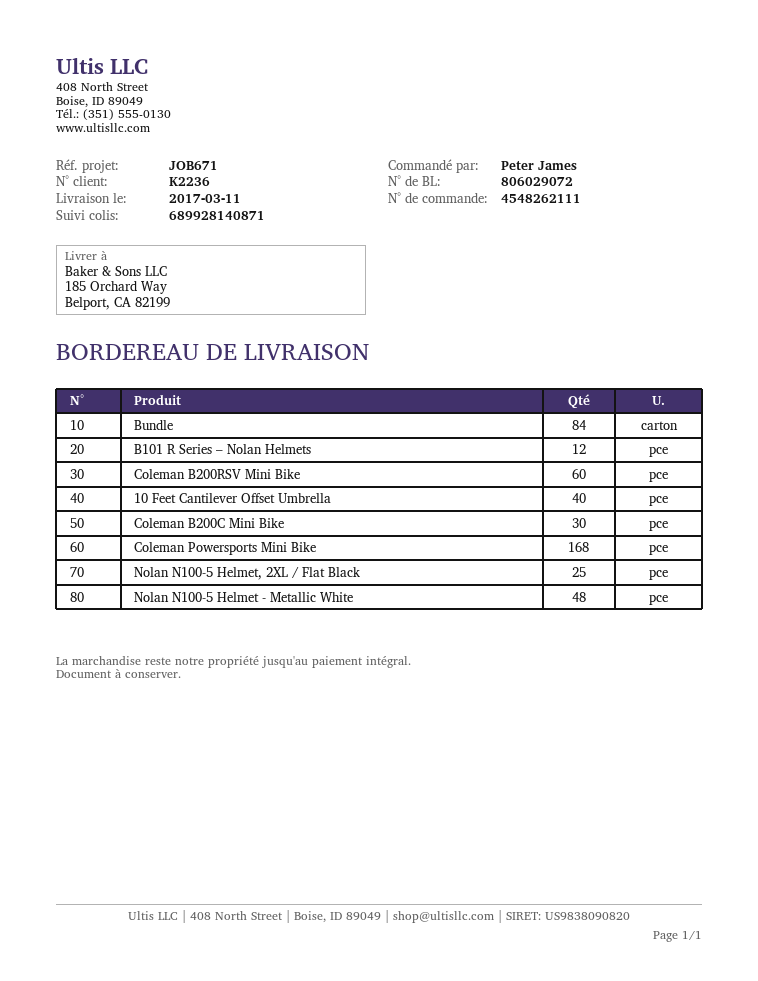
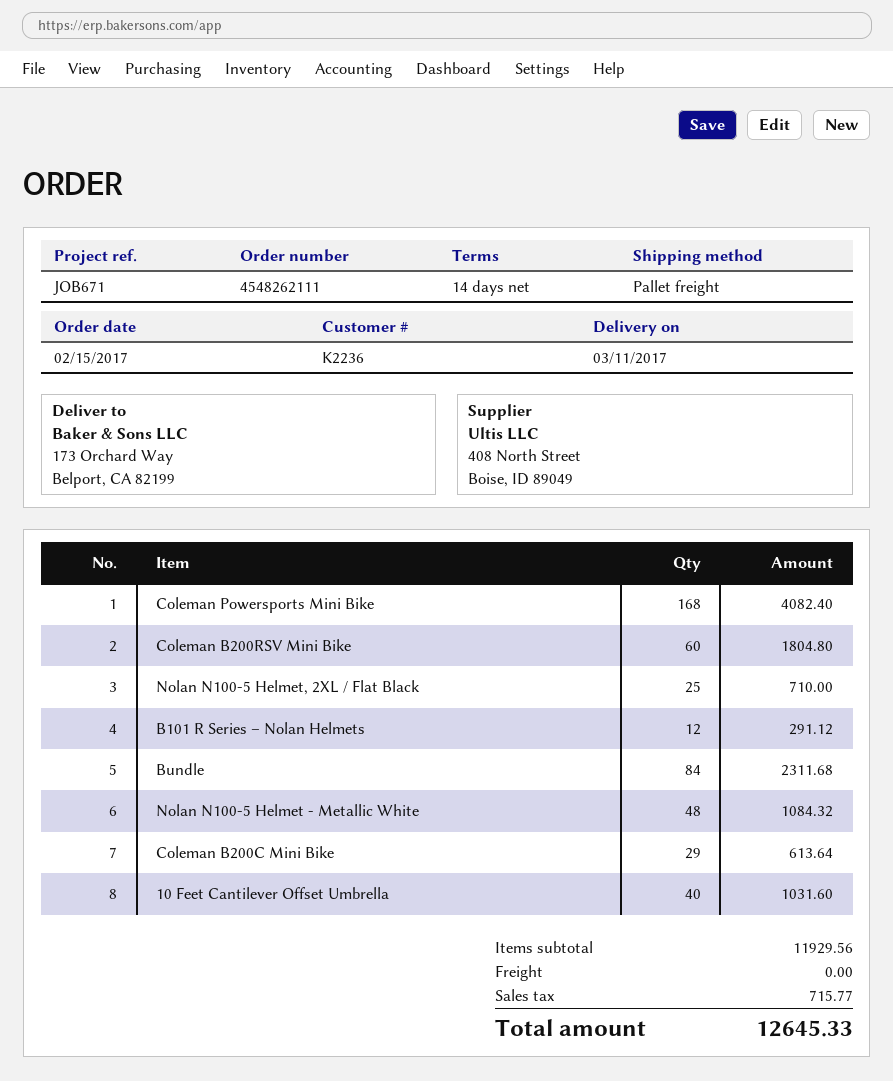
ship to: 185 Orchard Way, Belport, CA 82199 -> 173 Orchard Way, Belport, CA 82199
Coleman B200C Mini Bike: 30 -> 29

